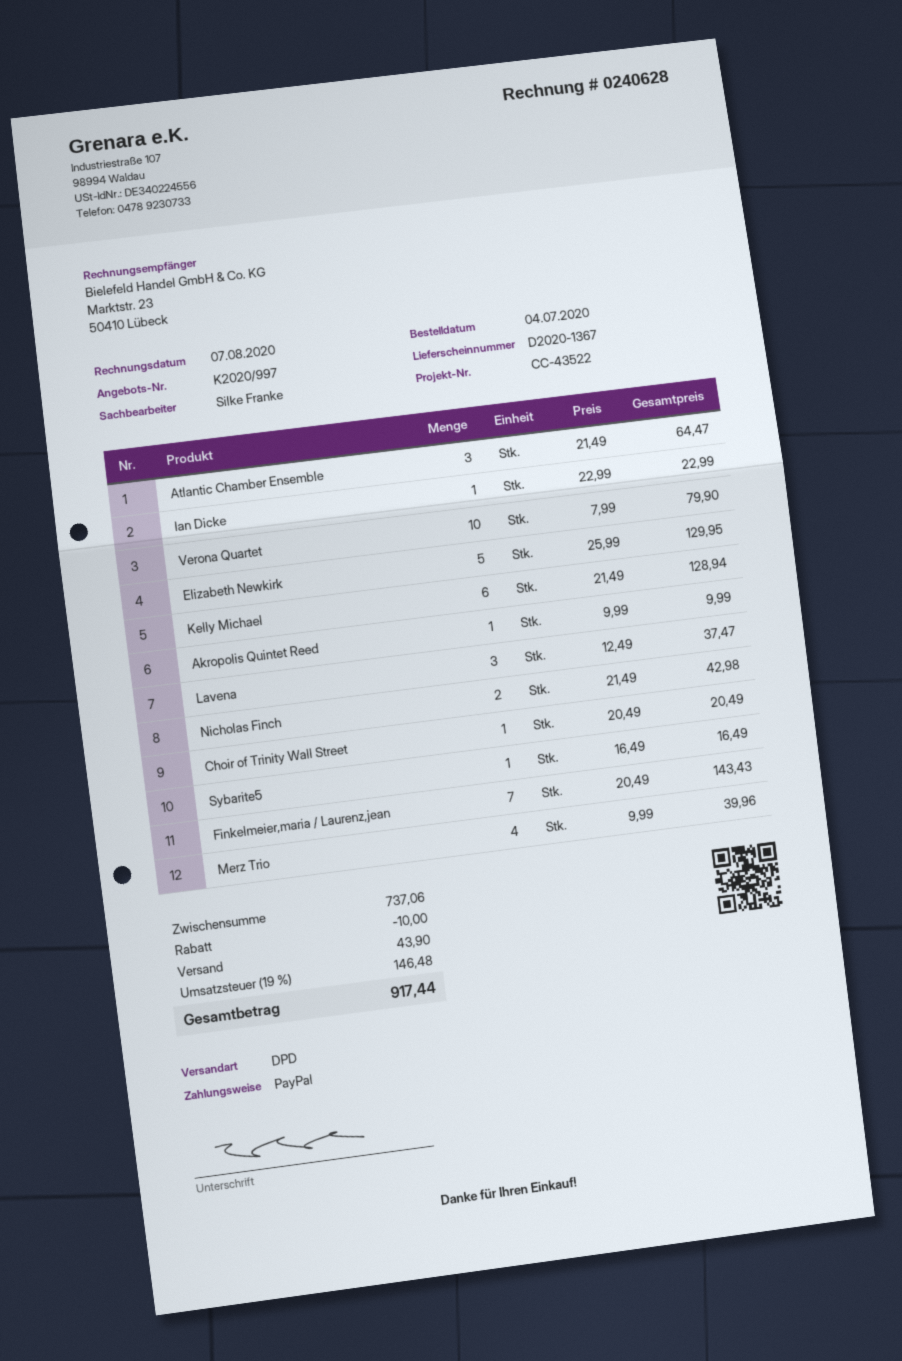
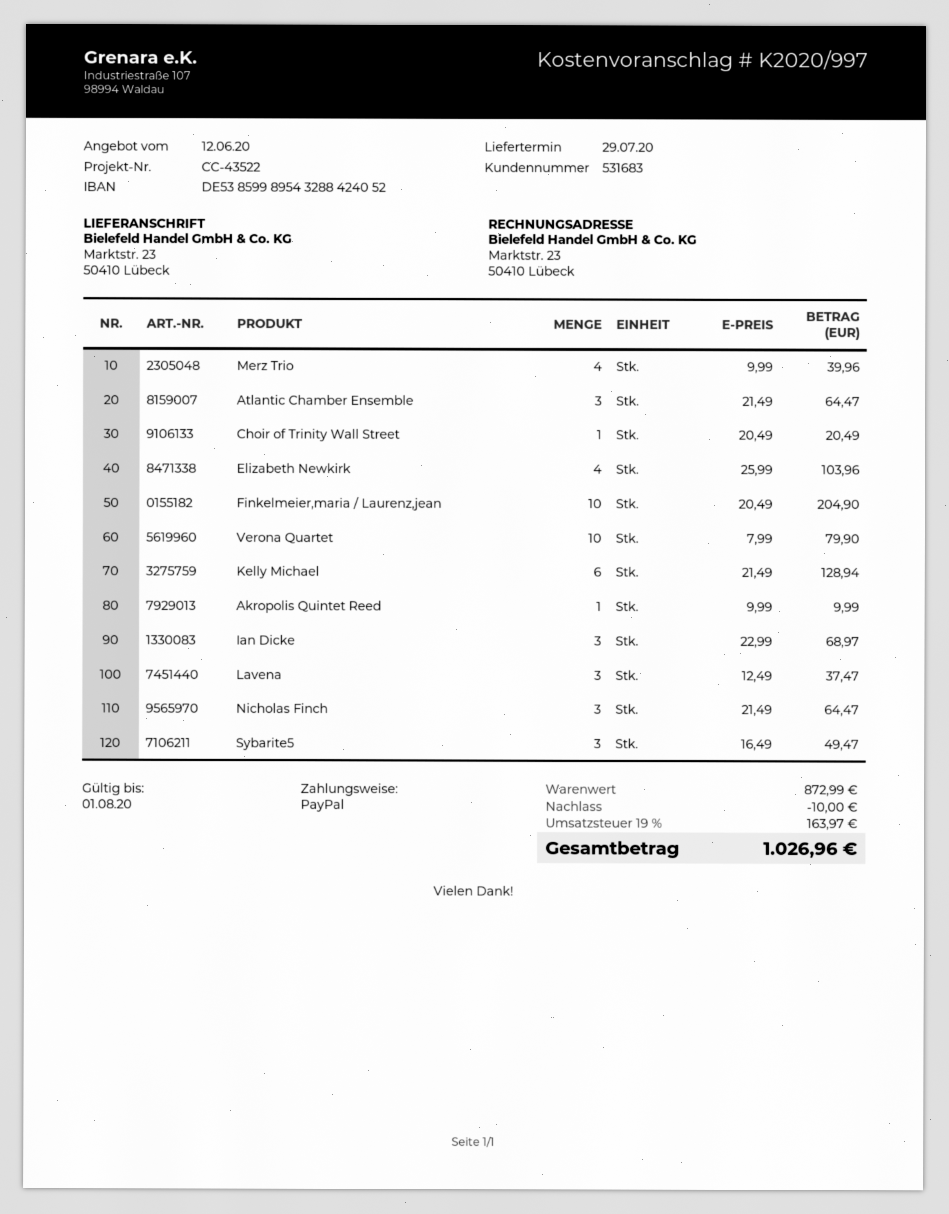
Ian Dicke: 1 x 22.99 = 22.99 -> 3 x 22.99 = 68.97
Elizabeth Newkirk: 5 x 25.99 = 129.95 -> 4 x 25.99 = 103.96
Nicholas Finch: 2 x 21.49 = 42.98 -> 3 x 21.49 = 64.47
Sybarite5: 1 x 16.49 = 16.49 -> 3 x 16.49 = 49.47
Finkelmeier,maria / Laurenz,jean: 7 x 20.49 = 143.43 -> 10 x 20.49 = 204.90
subtotal: 737.06 -> 872.99
shipping: 43.90 -> none
tax: 19% = 146.48 -> 19% = 163.97
total: 917.44 -> 1026.96

